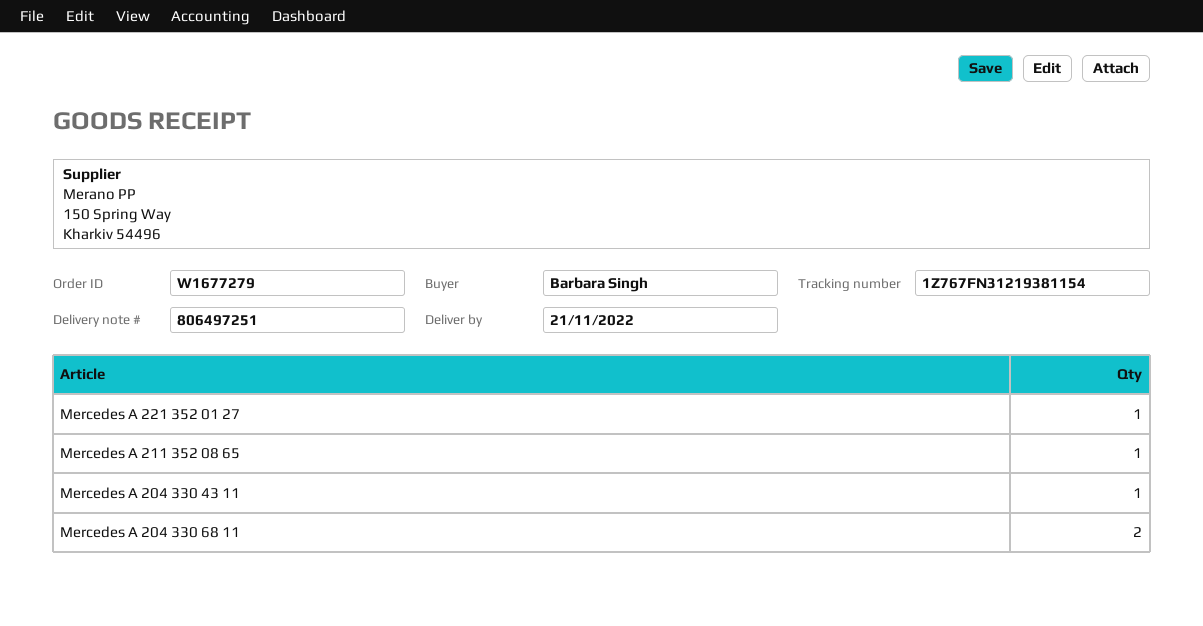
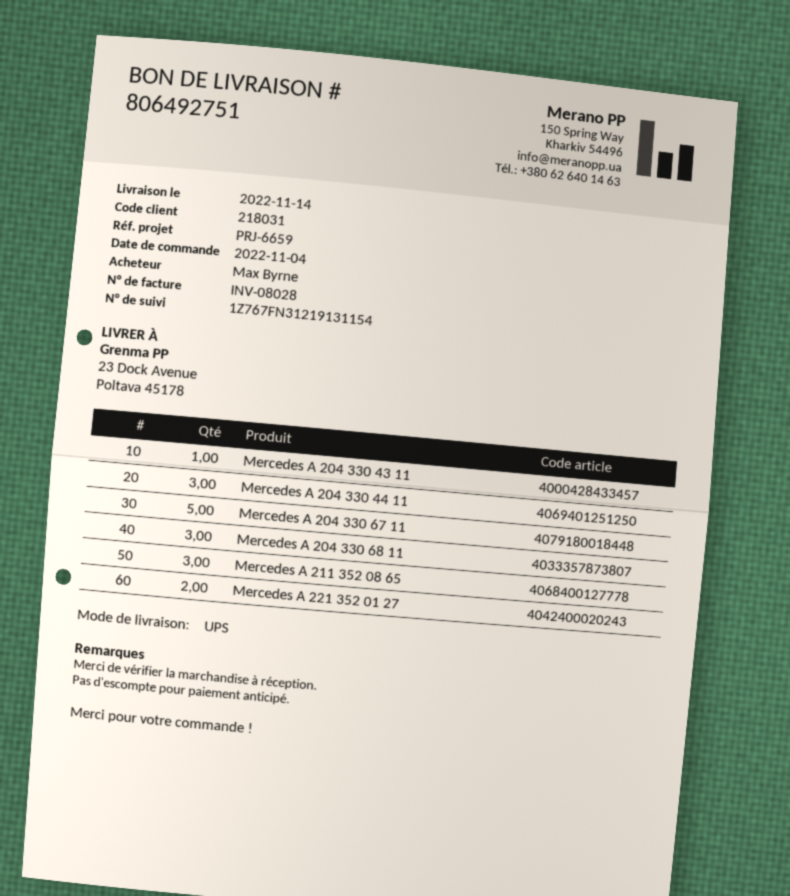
delivery note number: 806497251 -> 806492751
delivery date: 2022-11-21 -> 2022-11-14
ordered by: Barbara Singh -> Max Byrne
tracking number: 1Z767FN31219381154 -> 1Z767FN31219131154
Mercedes A 221 352 01 27: 1 -> 2
Mercedes A 211 352 08 65: 1 -> 3
Mercedes A 204 330 68 11: 2 -> 3
Mercedes A 204 330 44 11: none -> 3
Mercedes A 204 330 67 11: none -> 5

